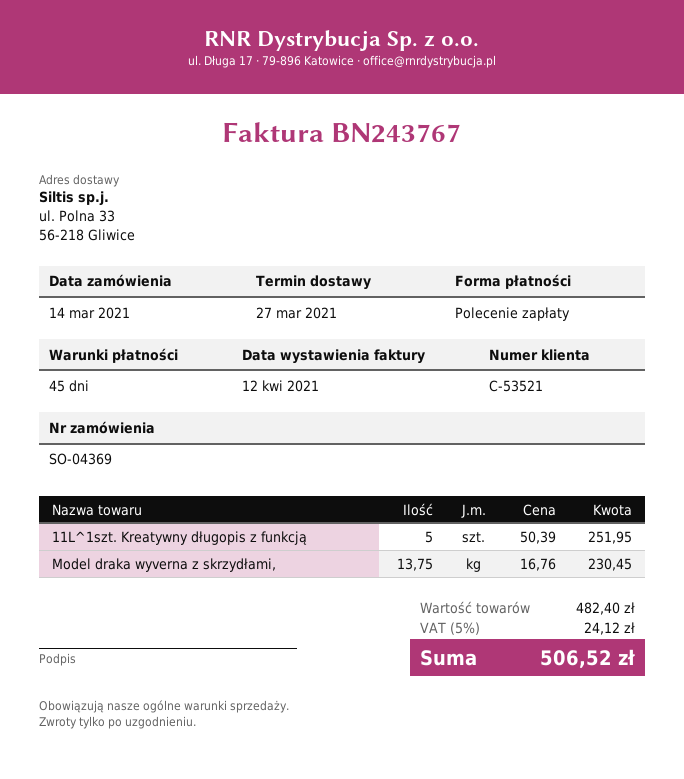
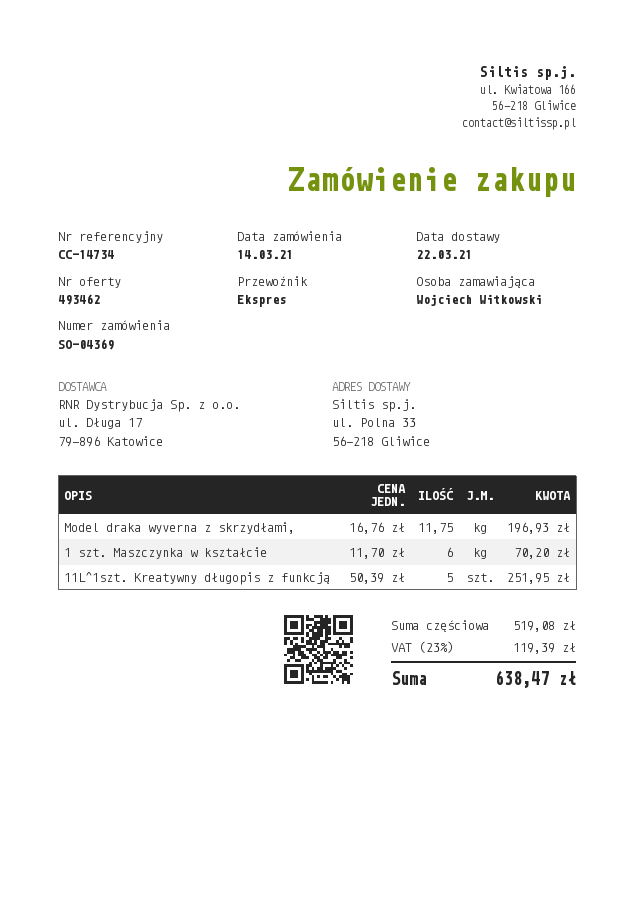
delivery date: 2021-03-27 -> 2021-03-22
Model draka wyverna z skrzydłami,: 13.75 x 16.76 = 230.45 -> 11.75 x 16.76 = 196.93
1 szt. Maszczynka w kształcie: none -> 6 x 11.70 = 70.20
subtotal: 482.40 -> 519.08
tax: 5% = 24.12 -> 23% = 119.39
total: 506.52 -> 638.47

